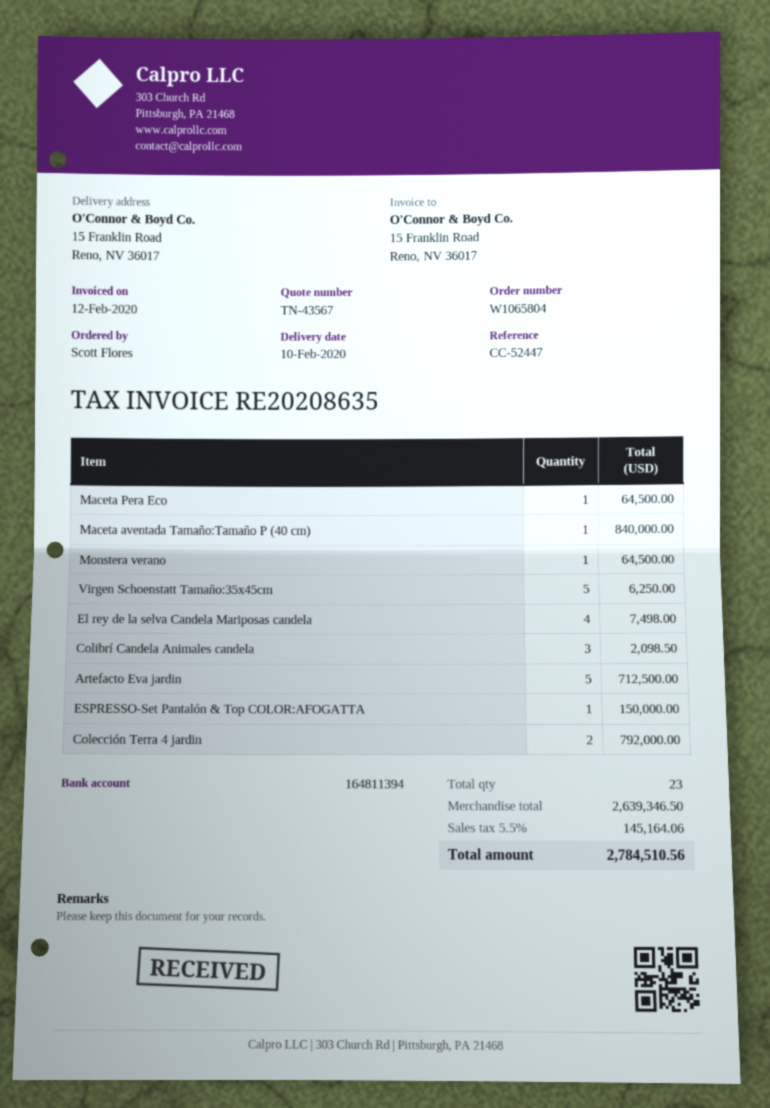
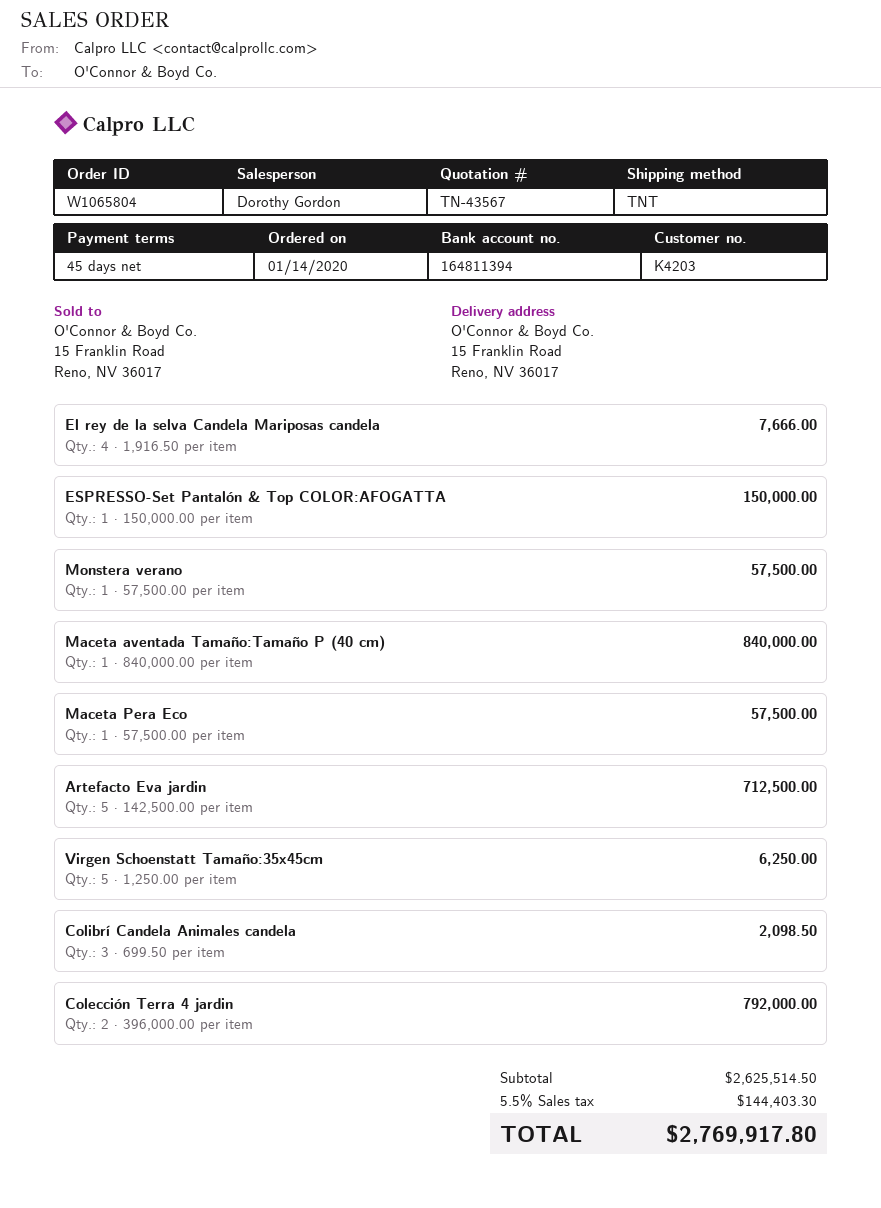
Maceta Pera Eco: 1 for 64500.00 -> 1 for 57500.00
Monstera verano: 1 for 64500.00 -> 1 for 57500.00
El rey de la selva Candela Mariposas candela: 4 for 7498.00 -> 4 for 7666.00
subtotal: 2639346.50 -> 2625514.50
tax: 5.5% = 145164.06 -> 5.5% = 144403.30
total: 2784510.56 -> 2769917.80

